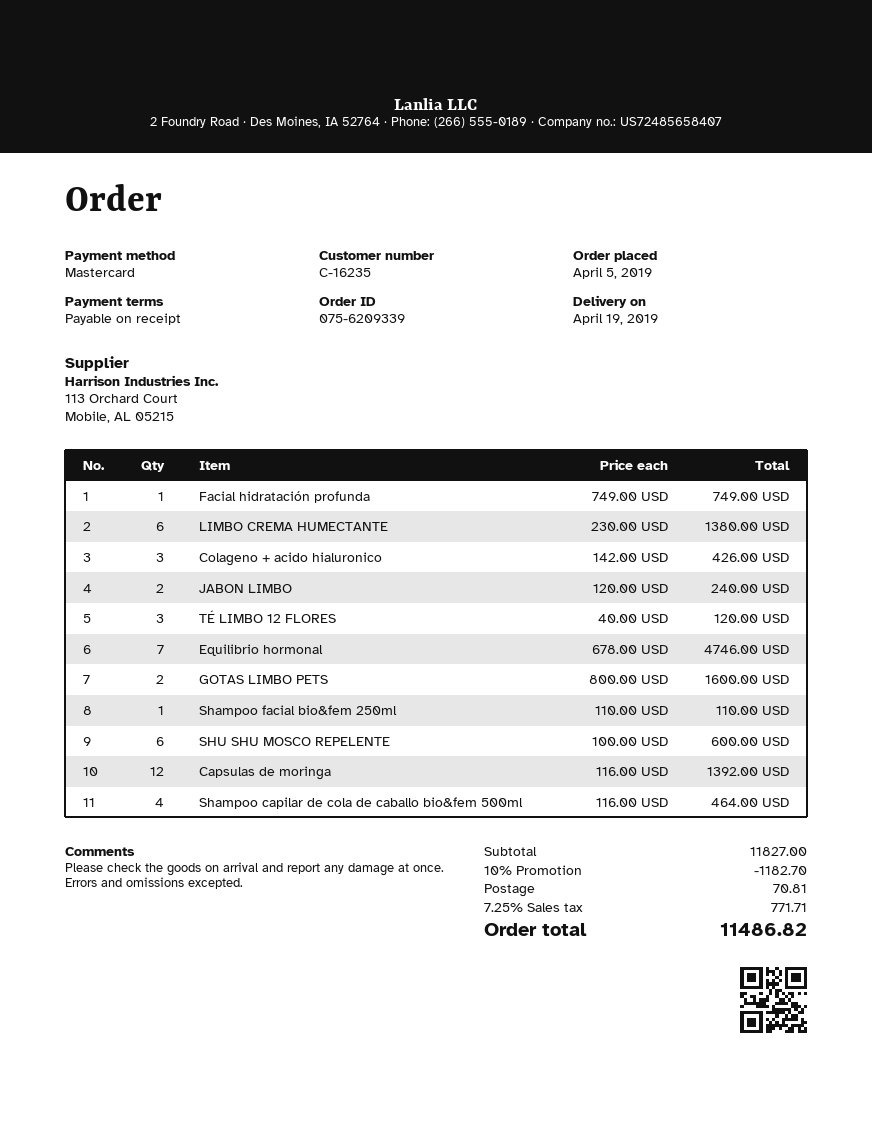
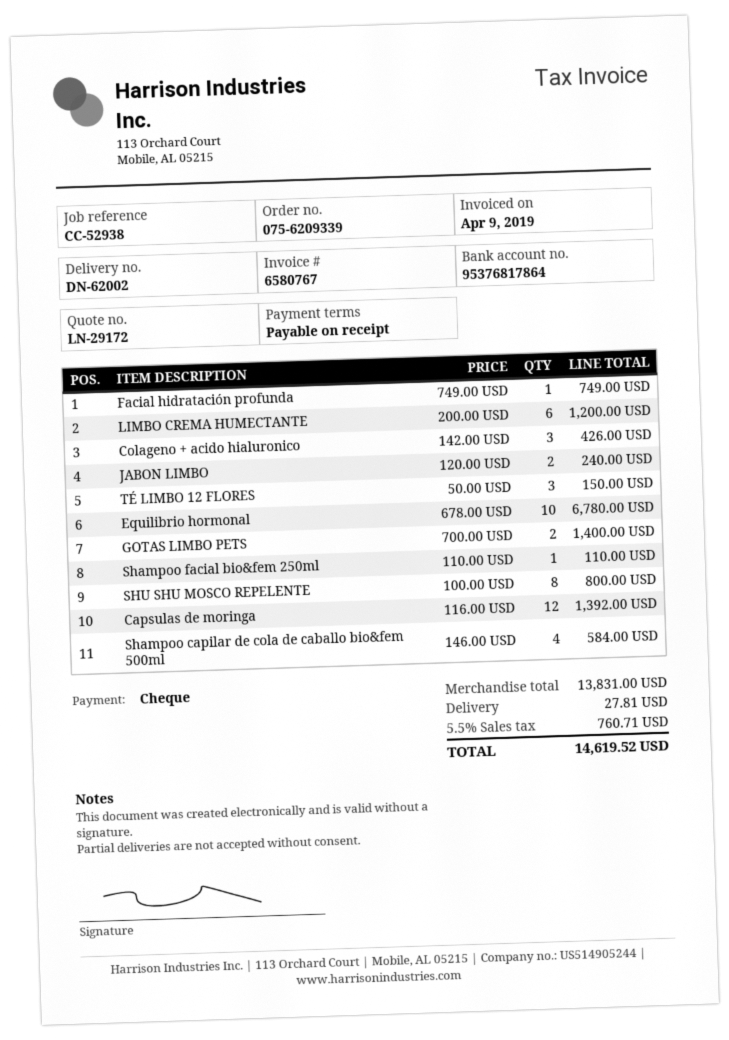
payment method: Mastercard -> cheque
LIMBO CREMA HUMECTANTE: 6 x 230.00 = 1380.00 -> 6 x 200.00 = 1200.00
TÉ LIMBO 12 FLORES: 3 x 40.00 = 120.00 -> 3 x 50.00 = 150.00
Equilibrio hormonal: 7 x 678.00 = 4746.00 -> 10 x 678.00 = 6780.00
GOTAS LIMBO PETS: 2 x 800.00 = 1600.00 -> 2 x 700.00 = 1400.00
SHU SHU MOSCO REPELENTE: 6 x 100.00 = 600.00 -> 8 x 100.00 = 800.00
Shampoo capilar de cola de caballo bio&fem 500ml: 4 x 116.00 = 464.00 -> 4 x 146.00 = 584.00
subtotal: 11827.00 -> 13831.00
discount: 10% = 1182.70 -> none
shipping: 70.81 -> 27.81
tax: 7.25% = 771.71 -> 5.5% = 760.71
total: 11486.82 -> 14619.52

